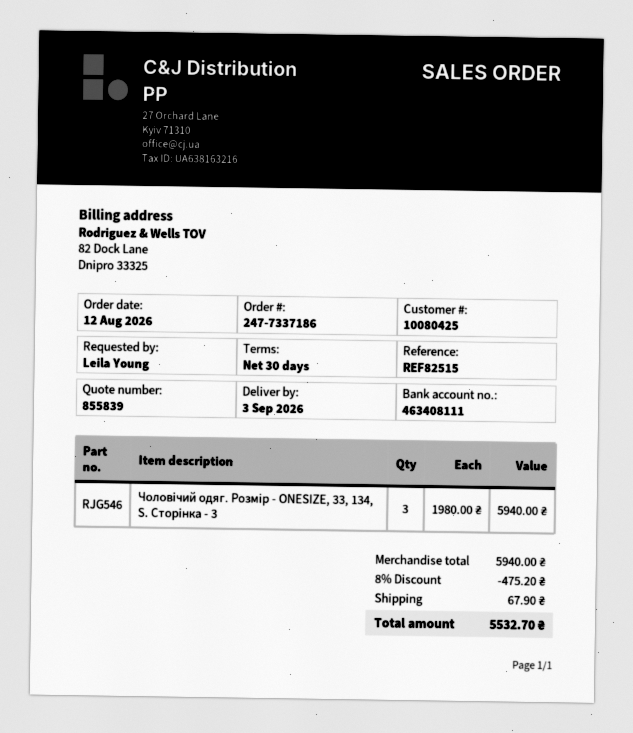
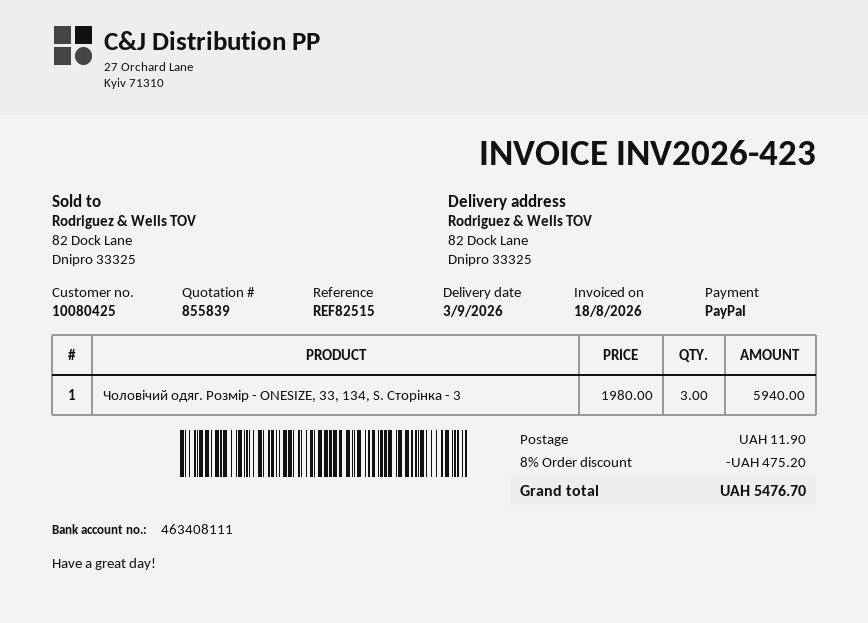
shipping: 67.90 -> 11.90
total: 5532.70 -> 5476.70

